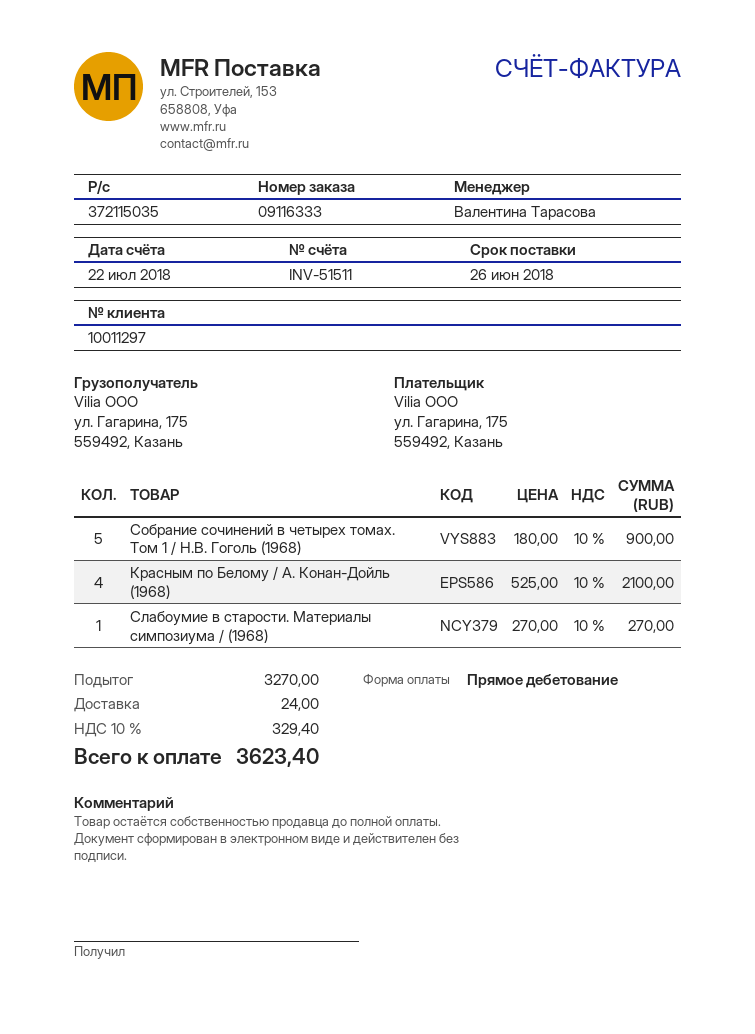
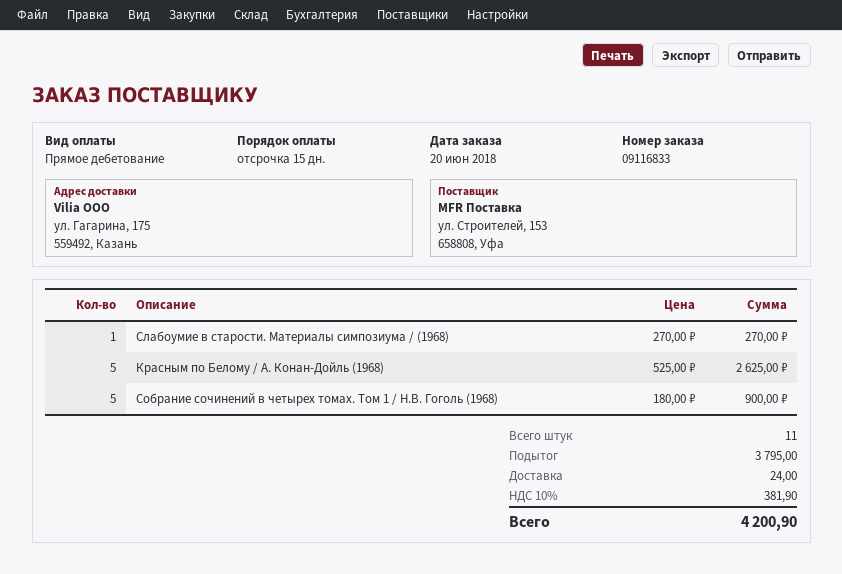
order number: 09116333 -> 09116833
Красным по Белому / А. Конан-Дойль (1968): 4 x 525.00 = 2100.00 -> 5 x 525.00 = 2625.00
subtotal: 3270.00 -> 3795.00
tax: 10% = 329.40 -> 10% = 381.90
total: 3623.40 -> 4200.90

